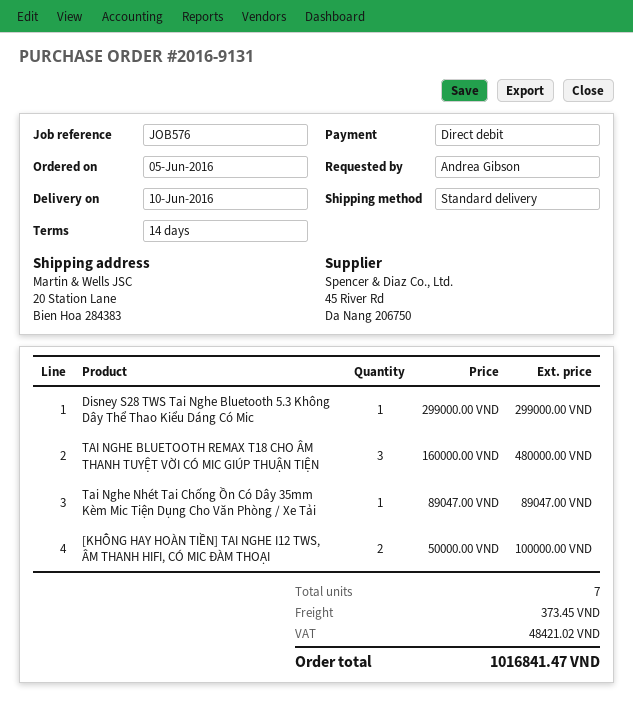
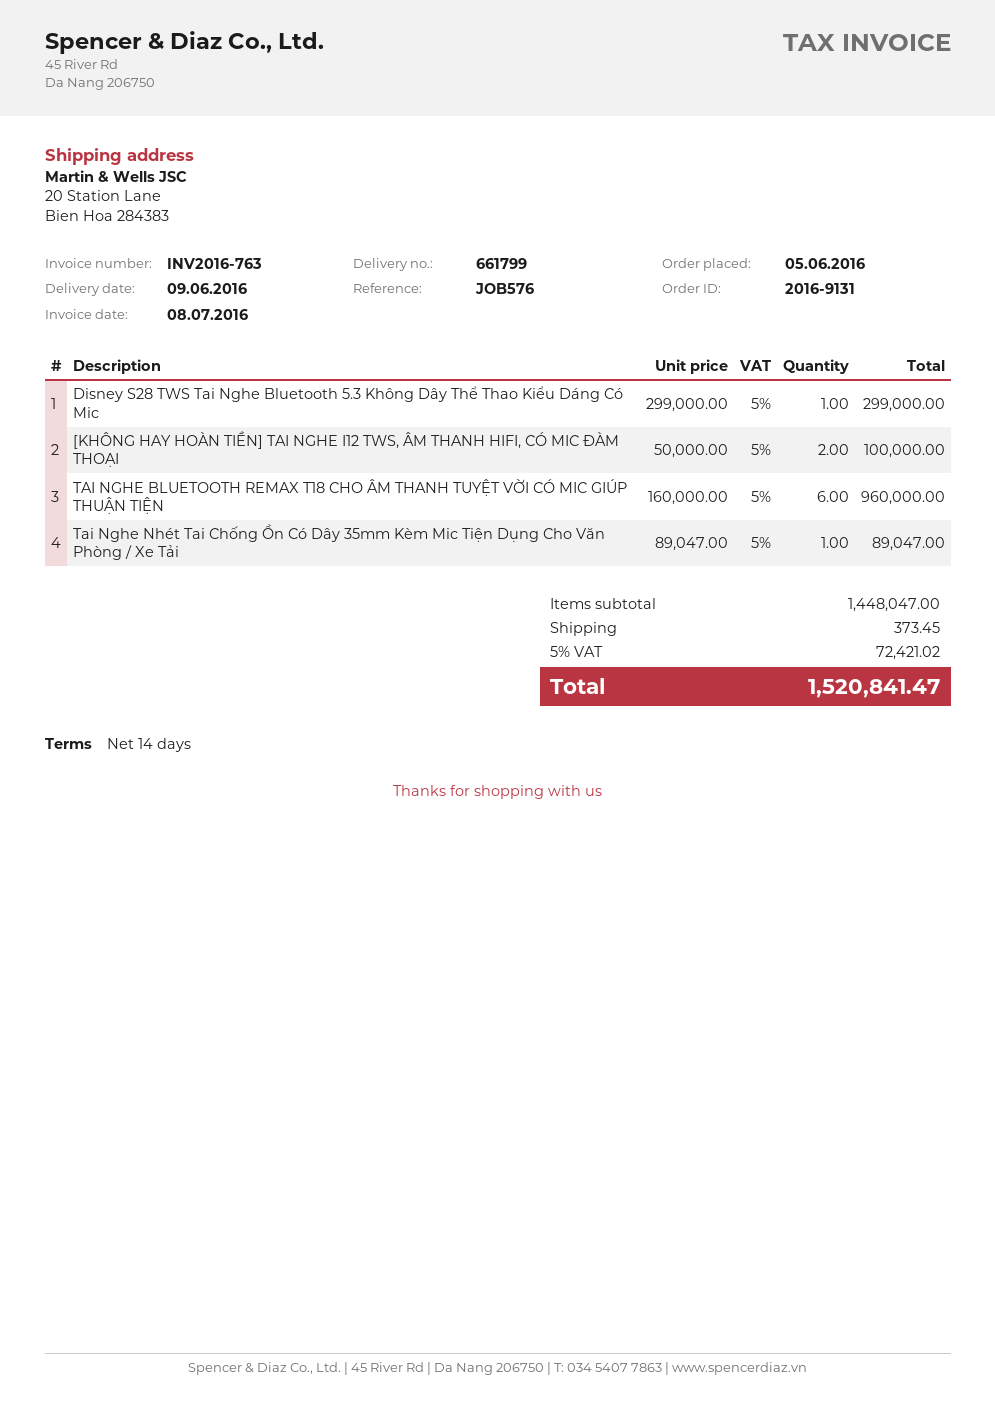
delivery date: 2016-06-10 -> 2016-06-09
TAI NGHE BLUETOOTH REMAX T18 CHO ÂM THANH TUYỆT VỜI CÓ MIC GIÚP THUẬN TIỆN: 3 x 160000.00 = 480000.00 -> 6 x 160000.00 = 960000.00
tax: 48421.02 -> 72421.02
total: 1016841.47 -> 1520841.47

